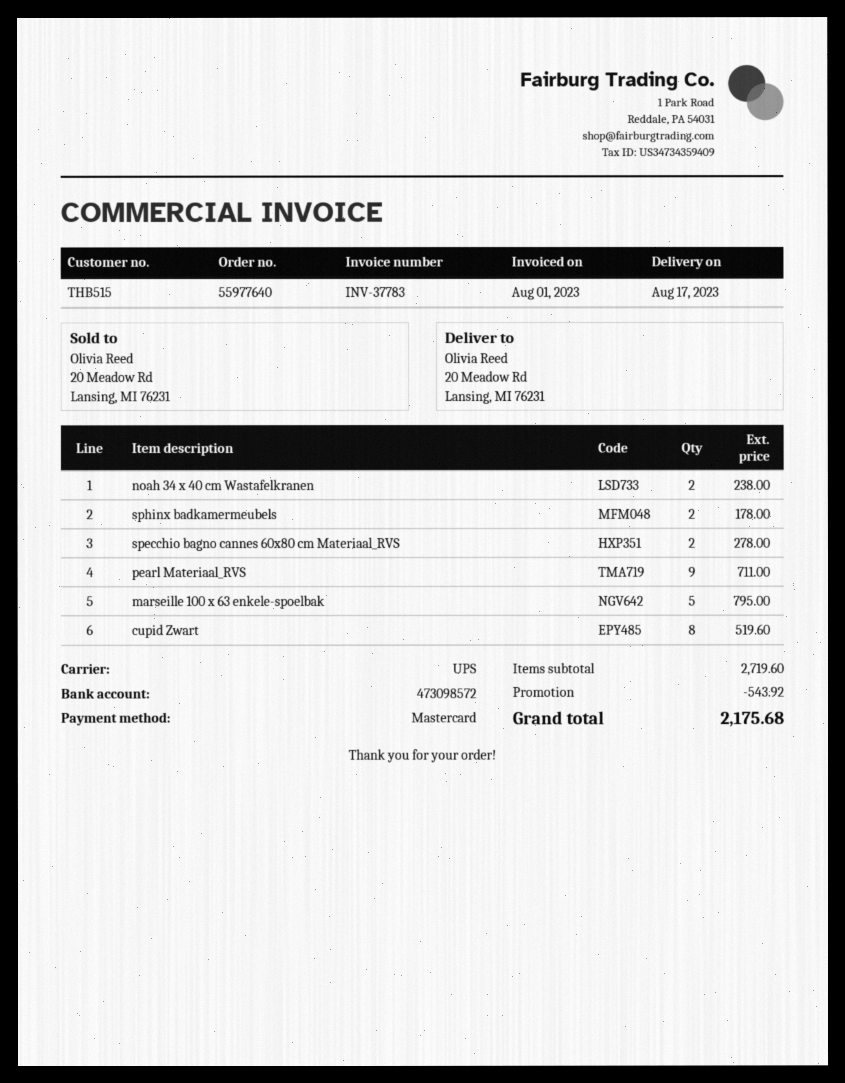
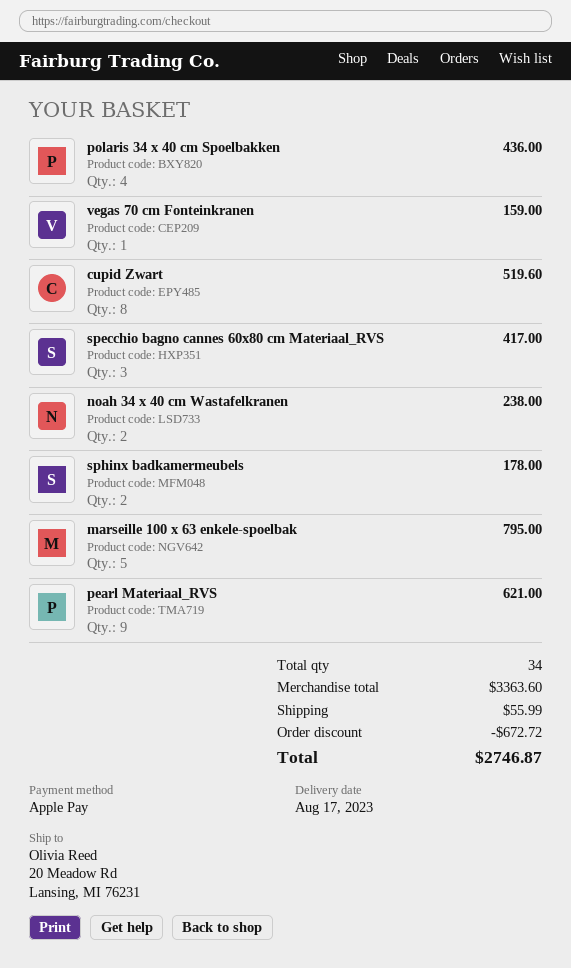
payment method: Mastercard -> Apple Pay
specchio bagno cannes 60x80 cm Materiaal_RVS: 2 for 278.00 -> 3 for 417.00
pearl Materiaal_RVS: 9 for 711.00 -> 9 for 621.00
polaris 34 x 40 cm Spoelbakken: none -> 4 for 436.00
vegas 70 cm Fonteinkranen: none -> 1 for 159.00
subtotal: 2719.60 -> 3363.60
discount: 543.92 -> 672.72
shipping: none -> 55.99
total: 2175.68 -> 2746.87

